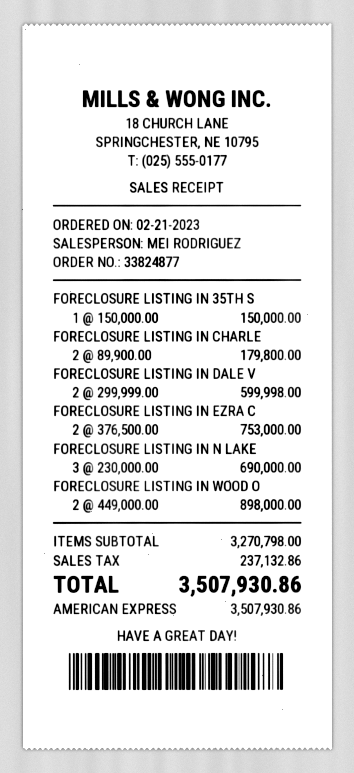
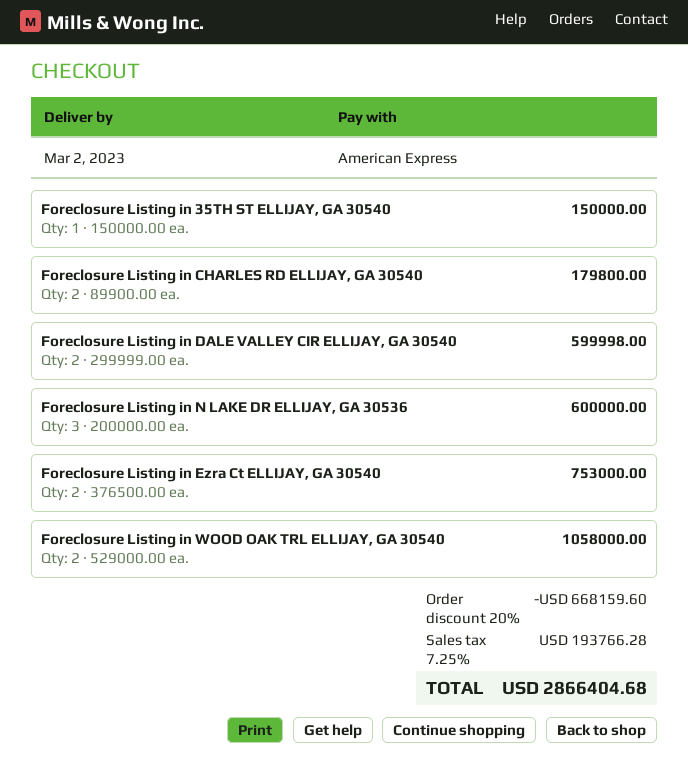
FORECLOSURE LISTING IN N LAKE: 3 x 230000.00 = 690000.00 -> 3 x 200000.00 = 600000.00
FORECLOSURE LISTING IN WOOD O: 2 x 449000.00 = 898000.00 -> 2 x 529000.00 = 1058000.00
discount: none -> 20% = 668159.60
tax: 237132.86 -> 193766.28
total: 3507930.86 -> 2866404.68

